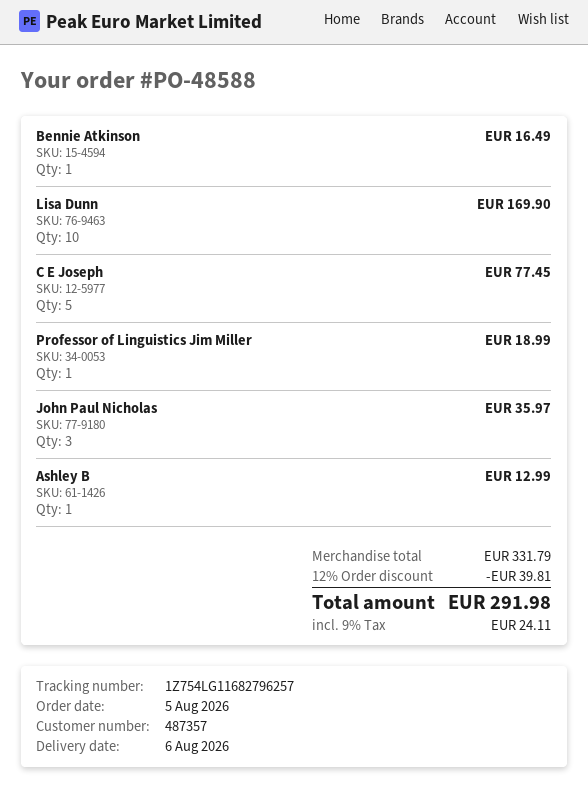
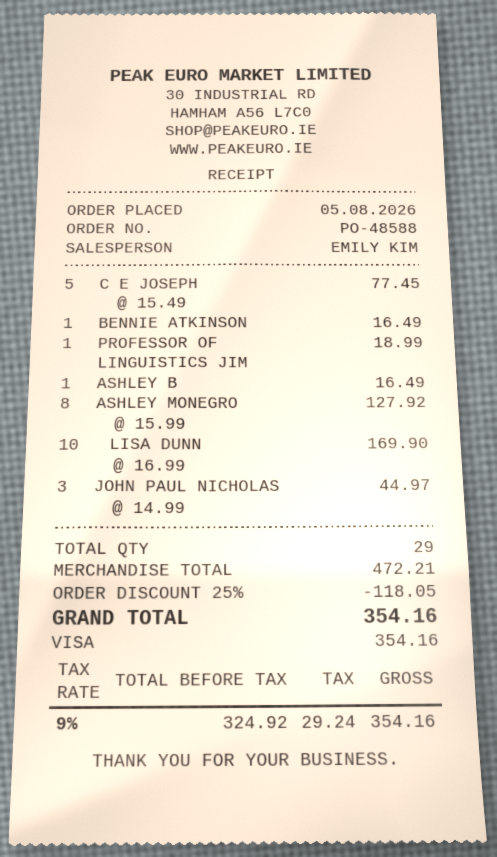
John Paul Nicholas: 3 for 35.97 -> 3 for 44.97
Ashley B: 1 for 12.99 -> 1 for 16.49
ASHLEY MONEGRO: none -> 8 for 127.92
subtotal: 331.79 -> 472.21
discount: 12% = 39.81 -> 25% = 118.05
tax: 9% = 24.11 -> 9% = 29.24
total: 291.98 -> 354.16

